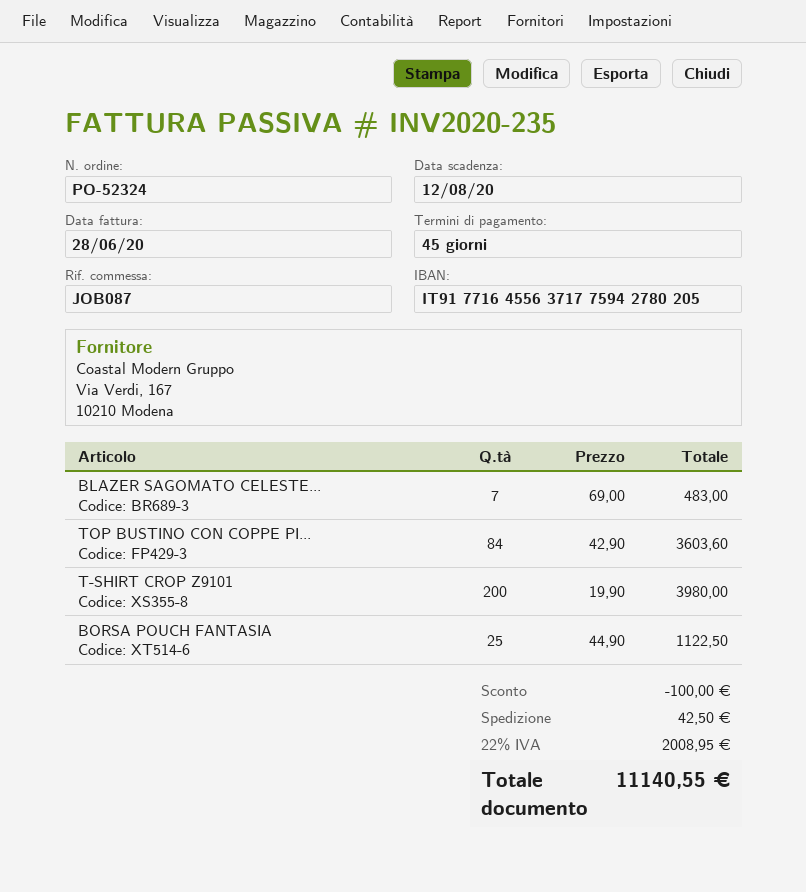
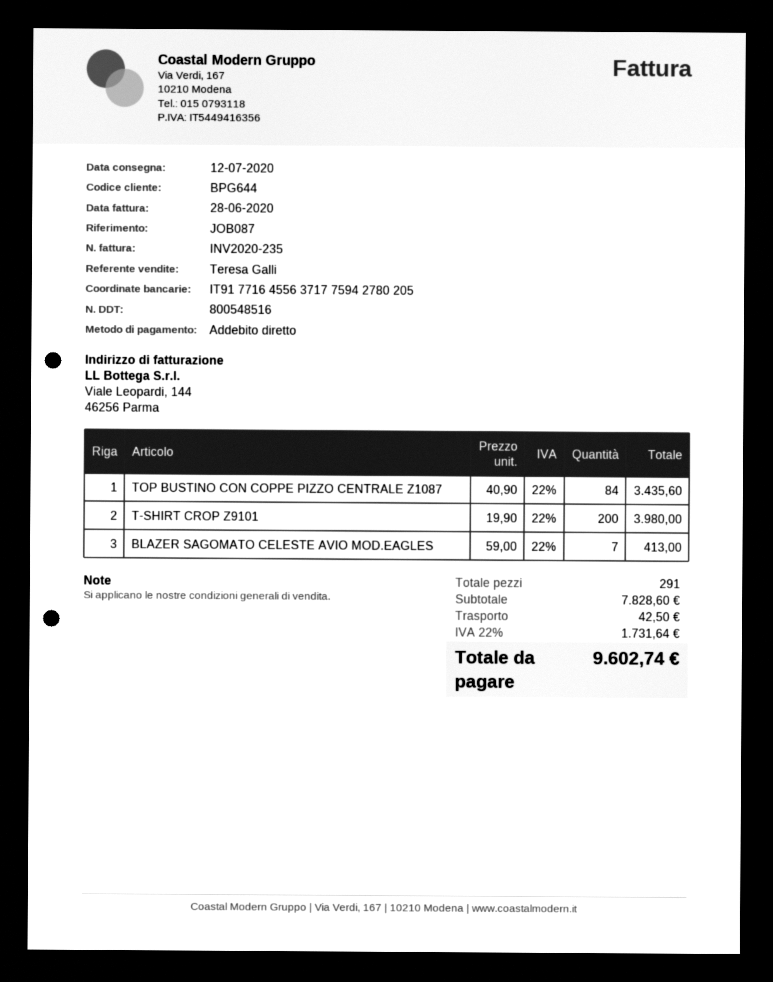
BLAZER SAGOMATO CELESTE...: 7 x 69.00 = 483.00 -> 7 x 59.00 = 413.00
TOP BUSTINO CON COPPE PI...: 84 x 42.90 = 3603.60 -> 84 x 40.90 = 3435.60
BORSA POUCH FANTASIA: 25 x 44.90 = 1122.50 -> none
discount: 100.00 -> none
tax: 22% = 2008.95 -> 22% = 1731.64
total: 11140.55 -> 9602.74

